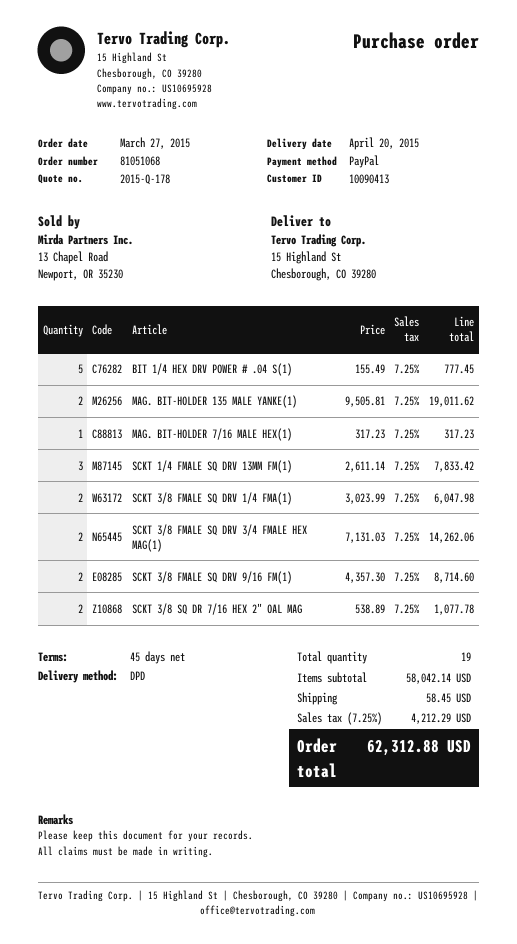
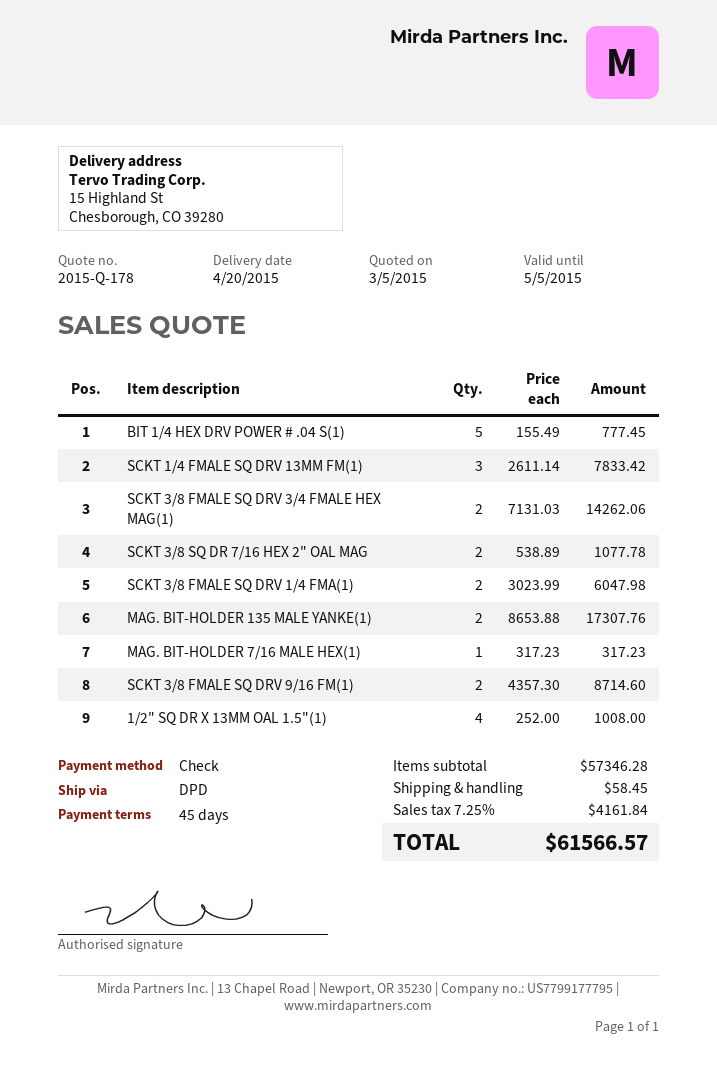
payment method: PayPal -> cheque
MAG. BIT-HOLDER 135 MALE YANKE(1): 2 x 9505.81 = 19011.62 -> 2 x 8653.88 = 17307.76
1/2" SQ DR X 13MM OAL 1.5"(1): none -> 4 x 252.00 = 1008.00
subtotal: 58042.14 -> 57346.28
tax: 7.25% = 4212.29 -> 7.25% = 4161.84
total: 62312.88 -> 61566.57

